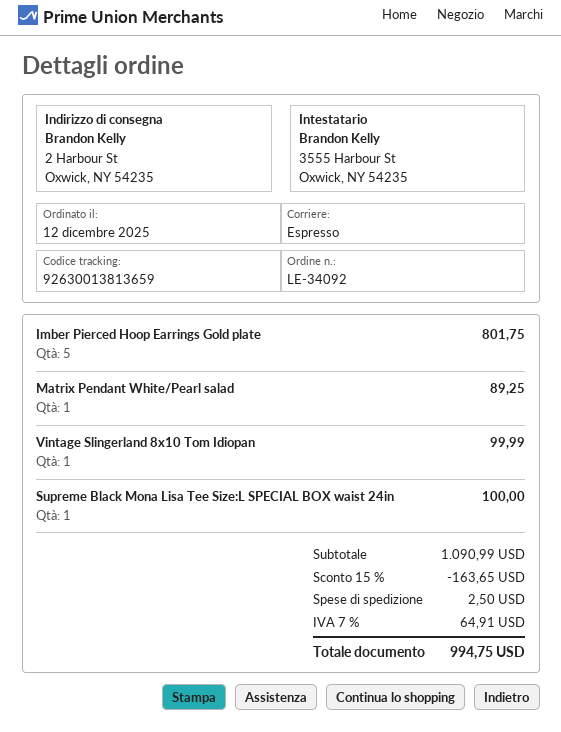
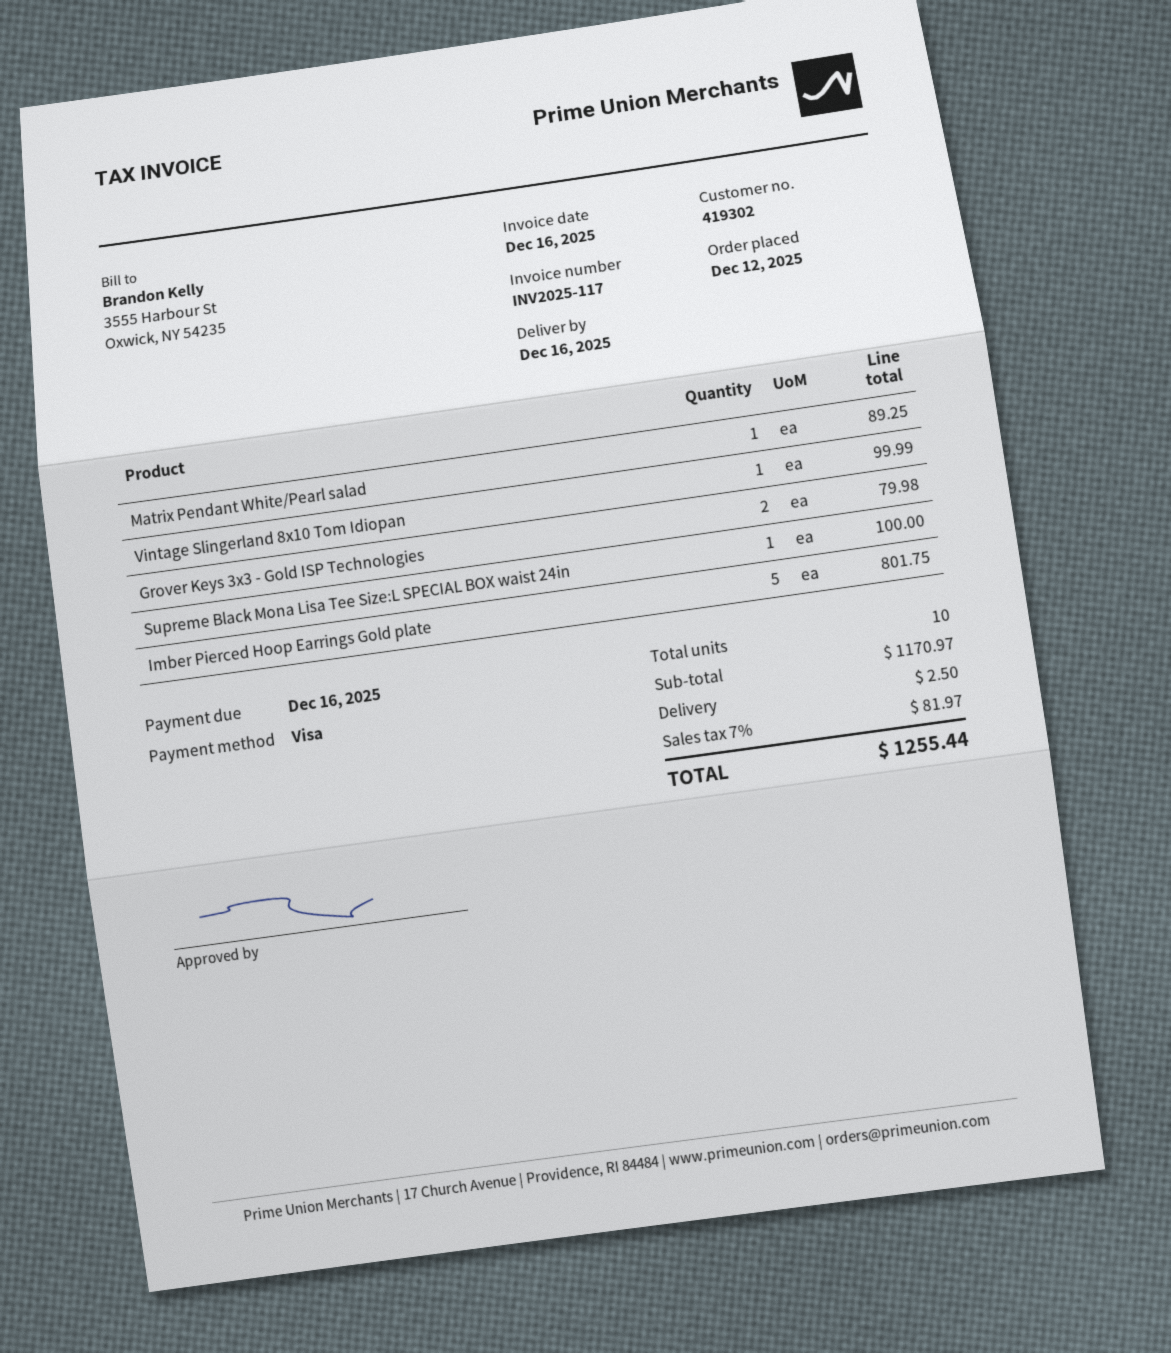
Grover Keys 3x3 - Gold ISP Technologies: none -> 2 for 79.98
subtotal: 1090.99 -> 1170.97
discount: 15% = 163.65 -> none
tax: 7% = 64.91 -> 7% = 81.97
total: 994.75 -> 1255.44

